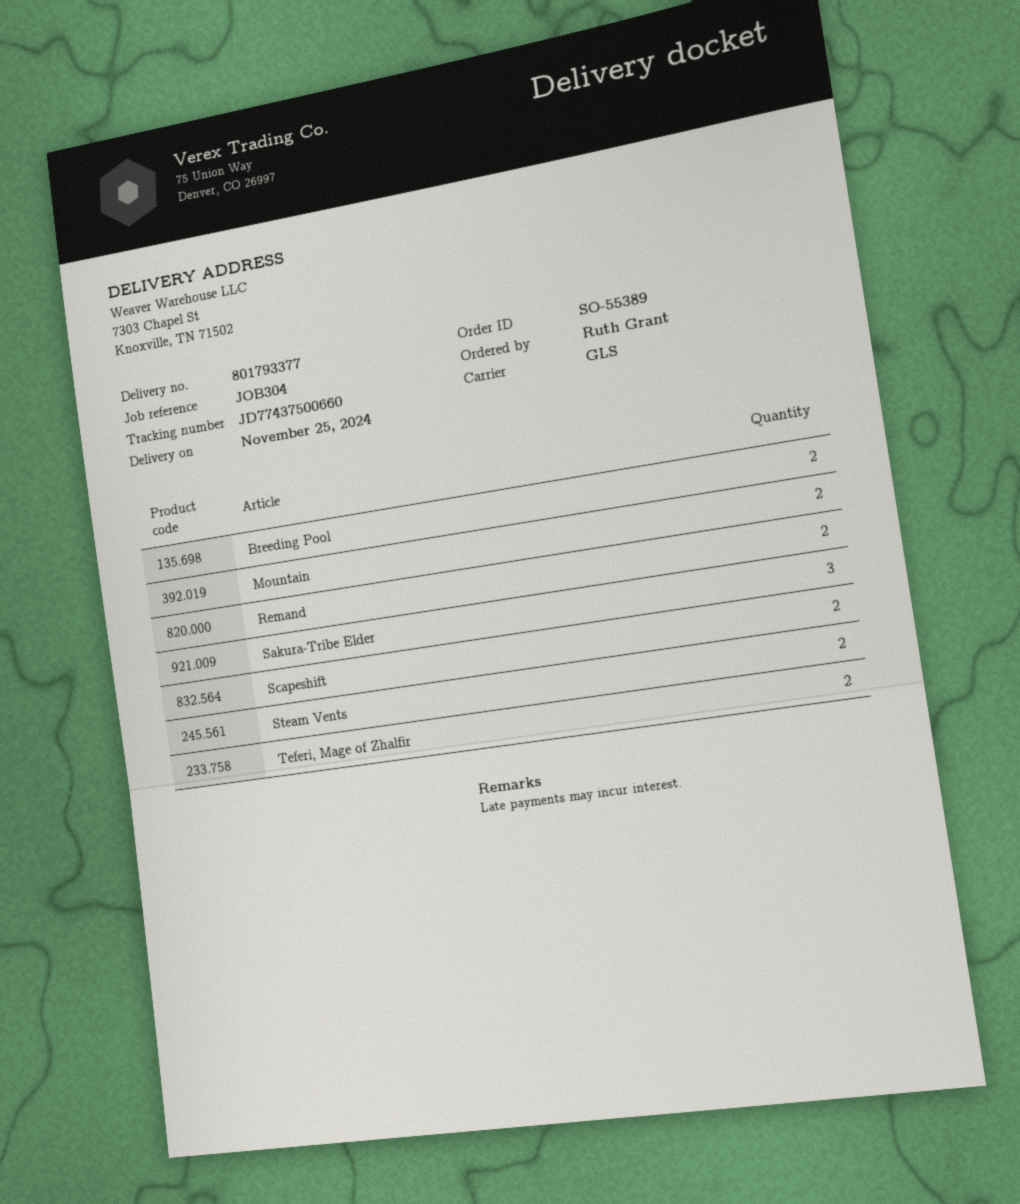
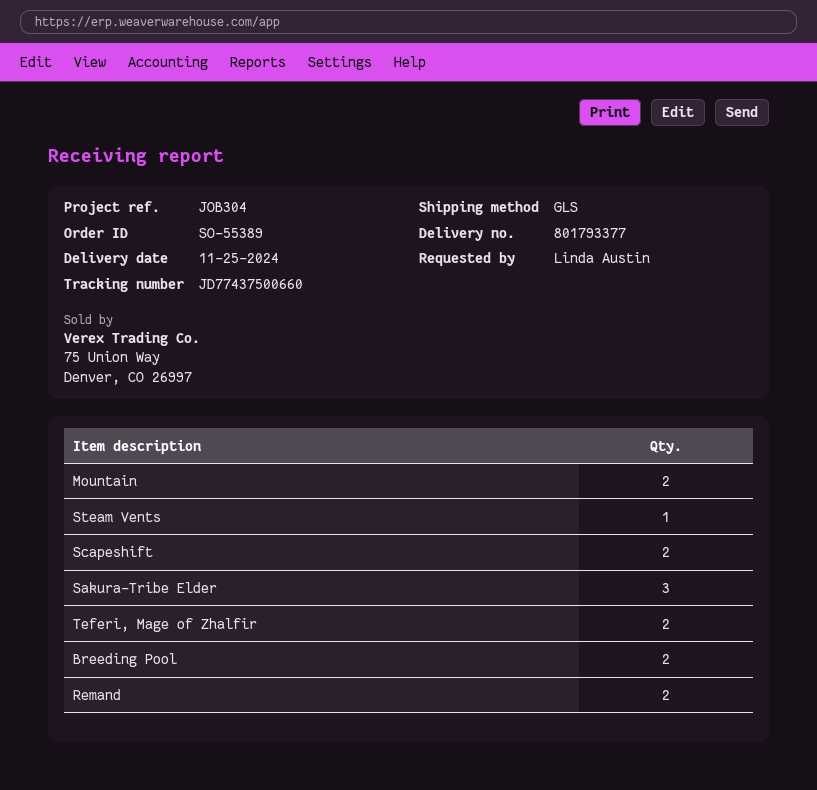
ordered by: Ruth Grant -> Linda Austin
Steam Vents: 2 -> 1

